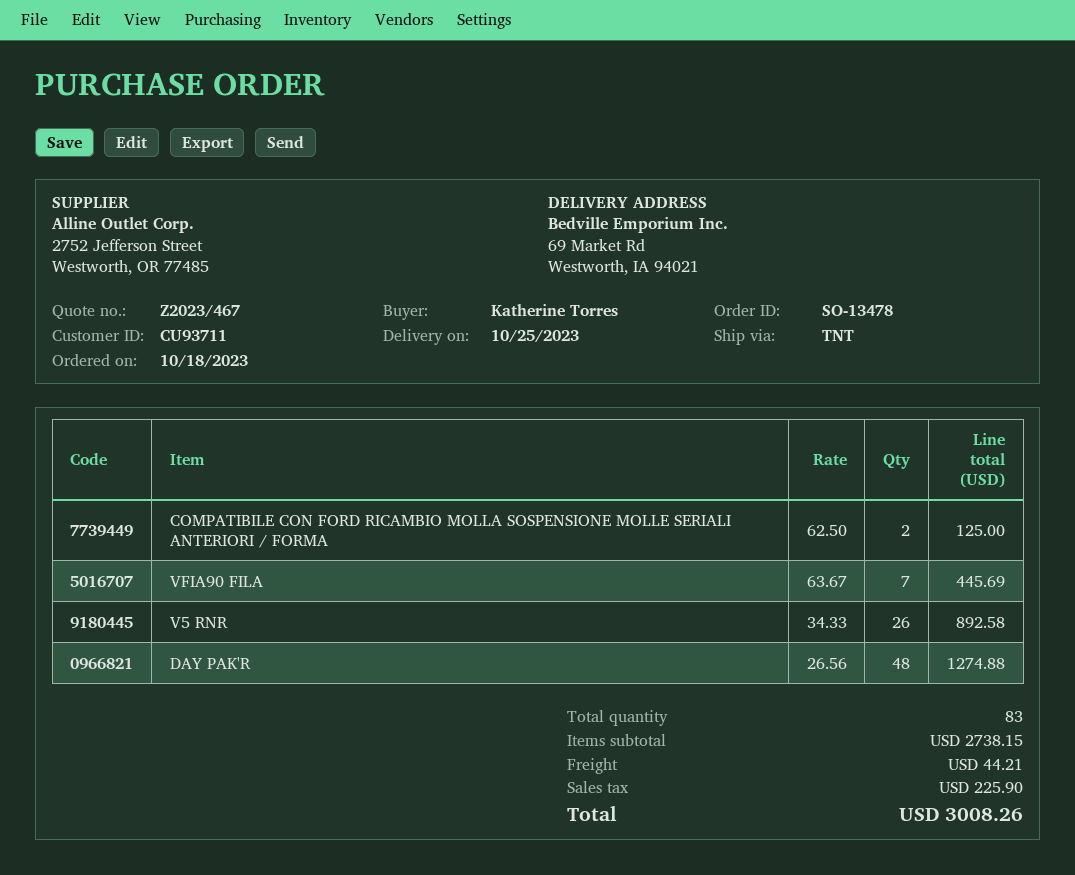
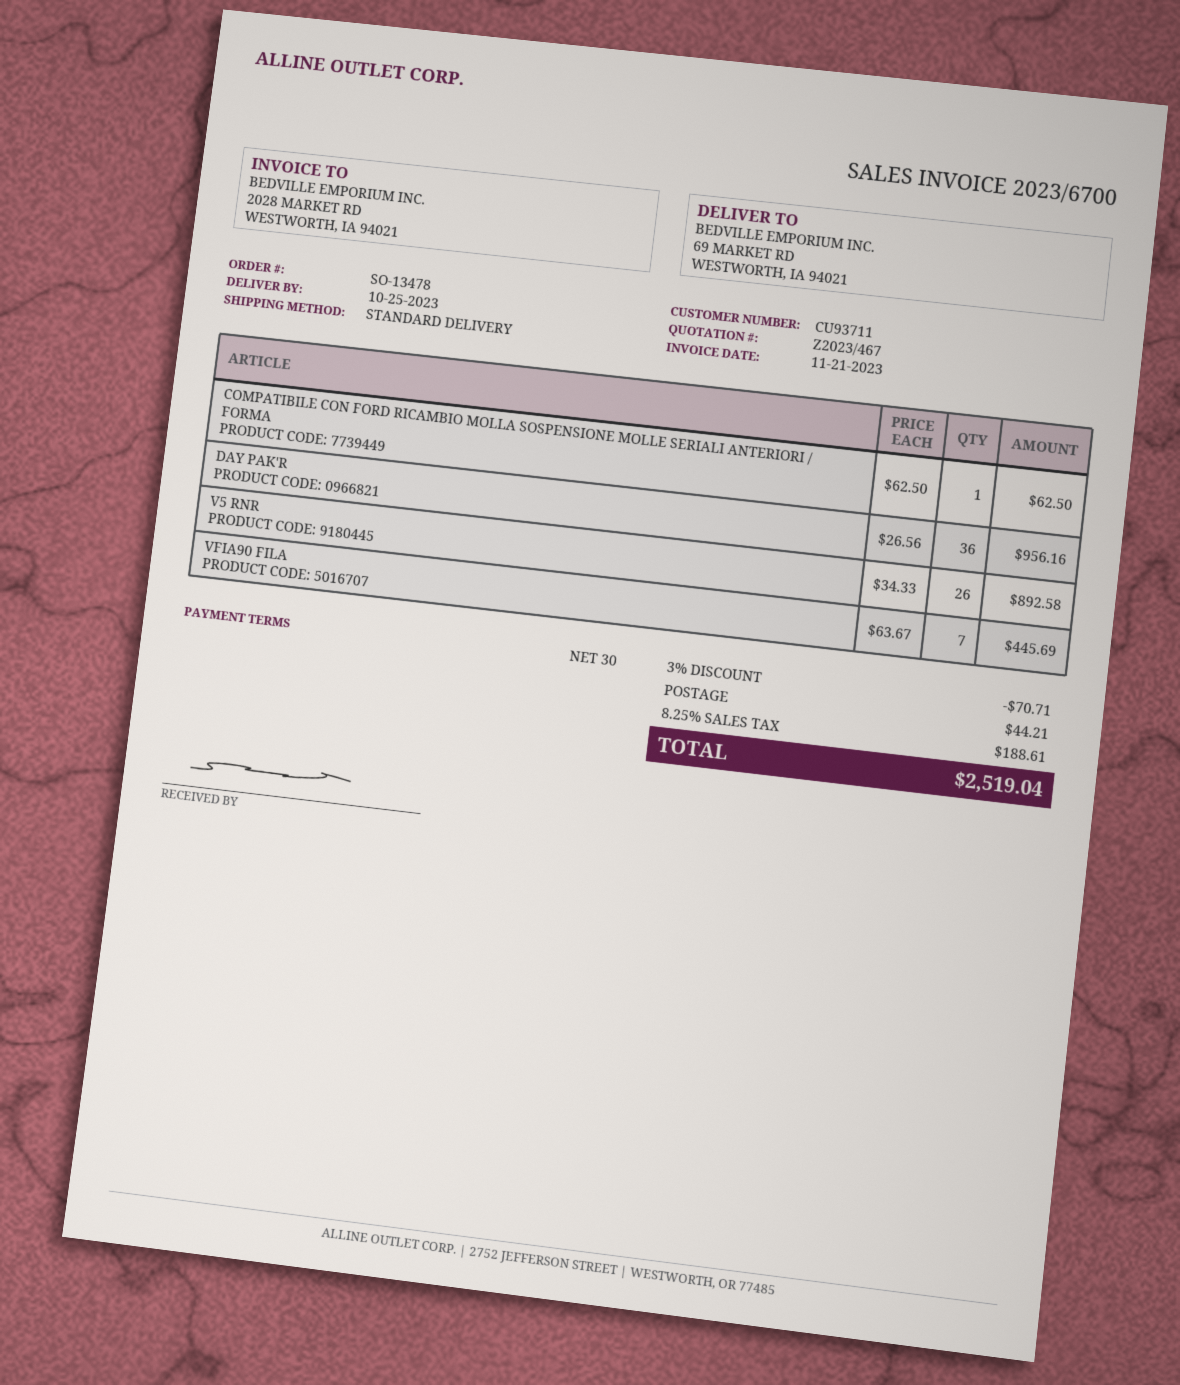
shipping method: TNT -> standard
COMPATIBILE CON FORD RICAMBIO MOLLA SOSPENSIONE MOLLE SERIALI ANTERIORI / FORMA: 2 x 62.50 = 125.00 -> 1 x 62.50 = 62.50
DAY PAK'R: 48 x 26.56 = 1274.88 -> 36 x 26.56 = 956.16
discount: none -> 3% = 70.71
tax: 225.90 -> 188.61
total: 3008.26 -> 2519.04

